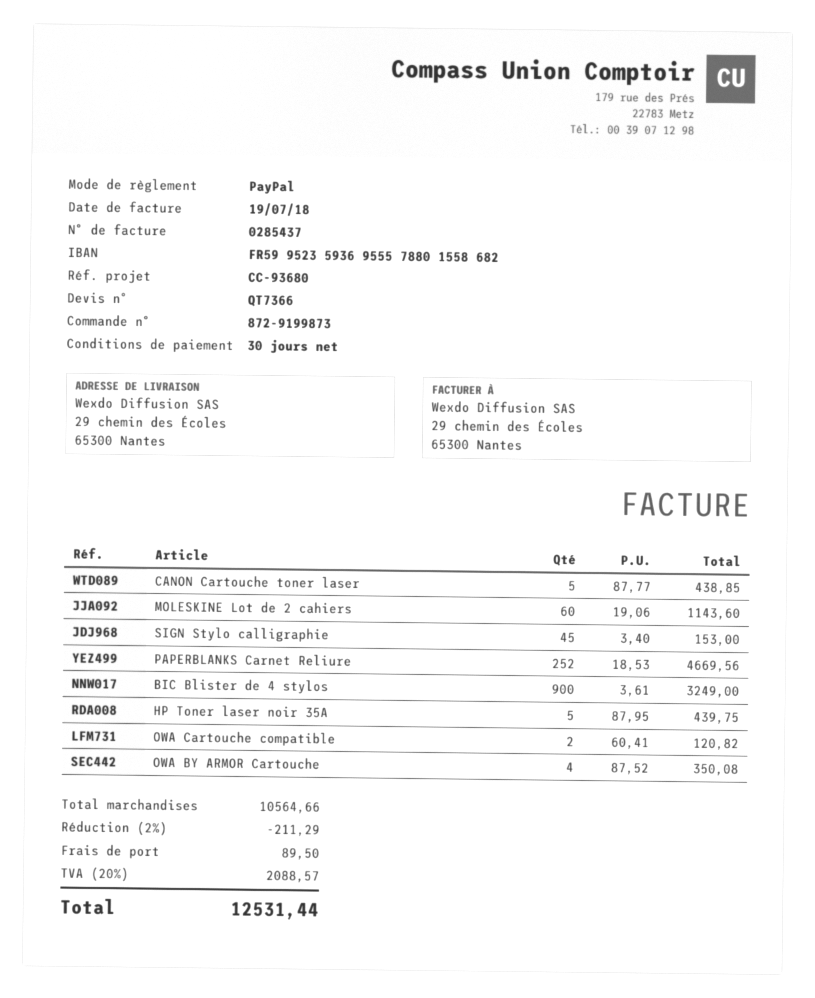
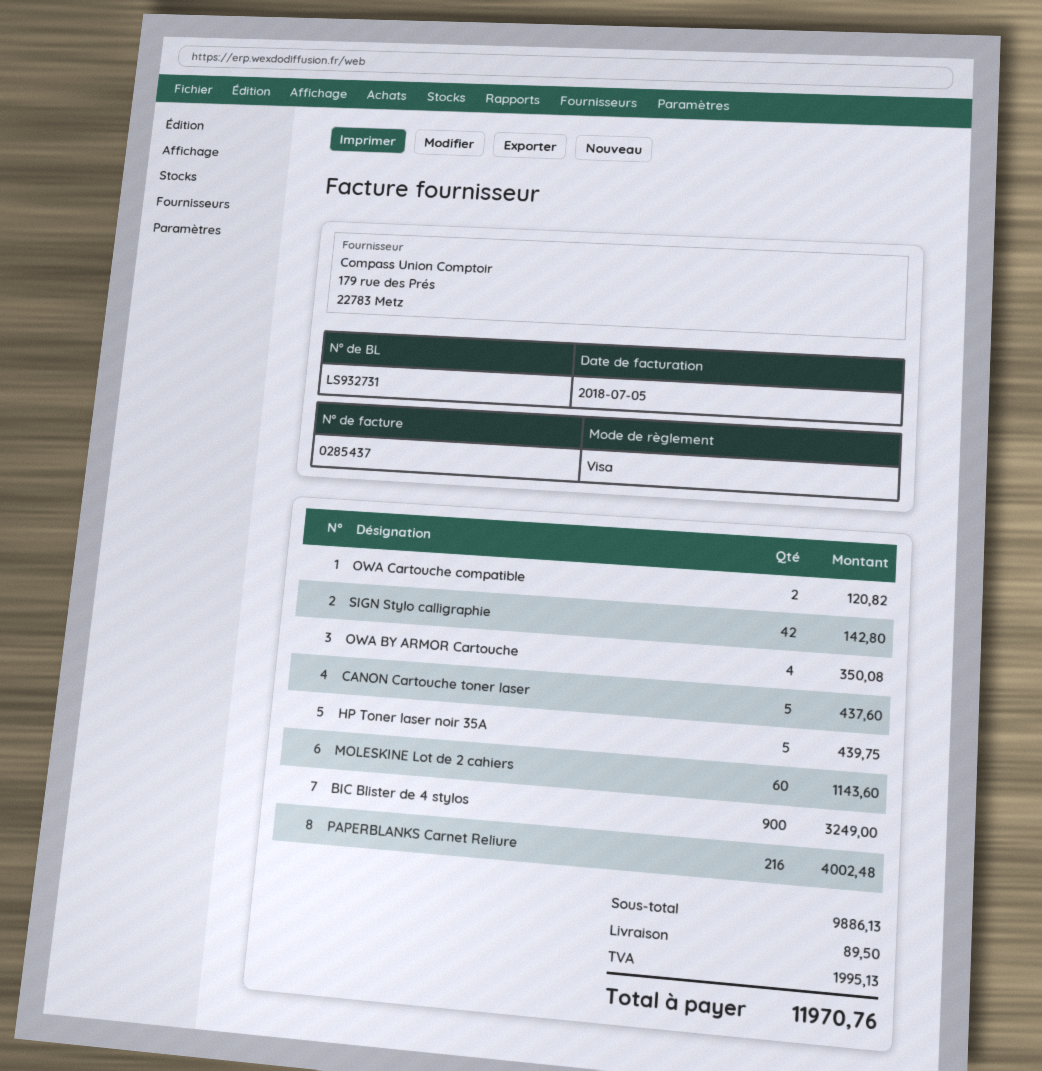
invoice date: 2018-07-19 -> 2018-07-05
payment method: PayPal -> Visa
CANON Cartouche toner laser: 5 for 438.85 -> 5 for 437.60
SIGN Stylo calligraphie: 45 for 153.00 -> 42 for 142.80
PAPERBLANKS Carnet Reliure: 252 for 4669.56 -> 216 for 4002.48
subtotal: 10564.66 -> 9886.13
discount: 2% = 211.29 -> none
tax: 2088.57 -> 1995.13
total: 12531.44 -> 11970.76

